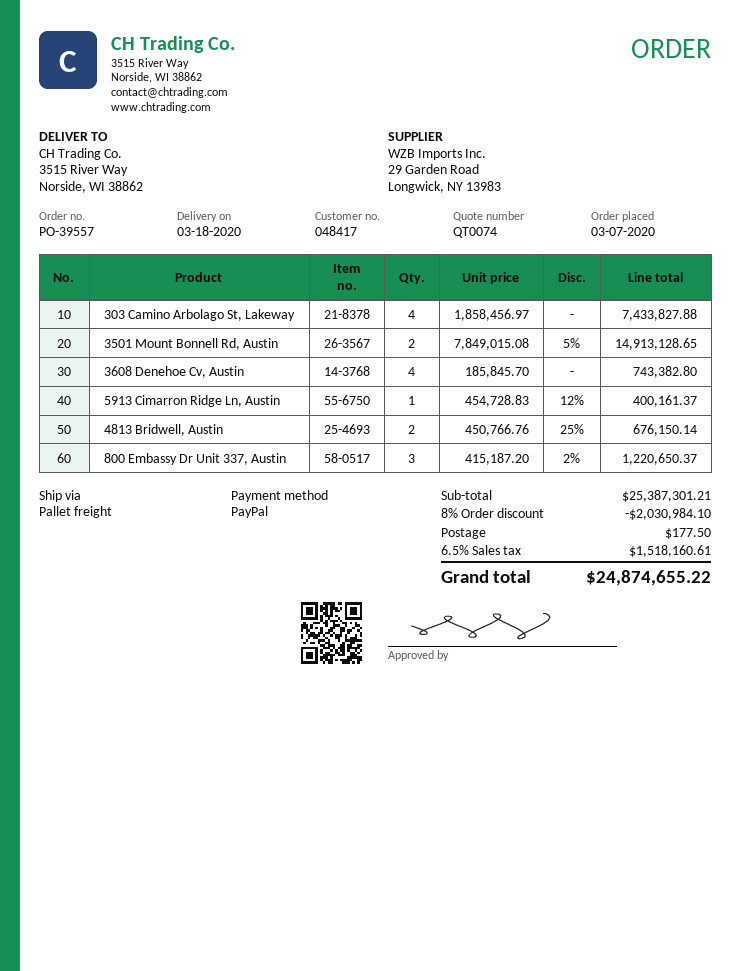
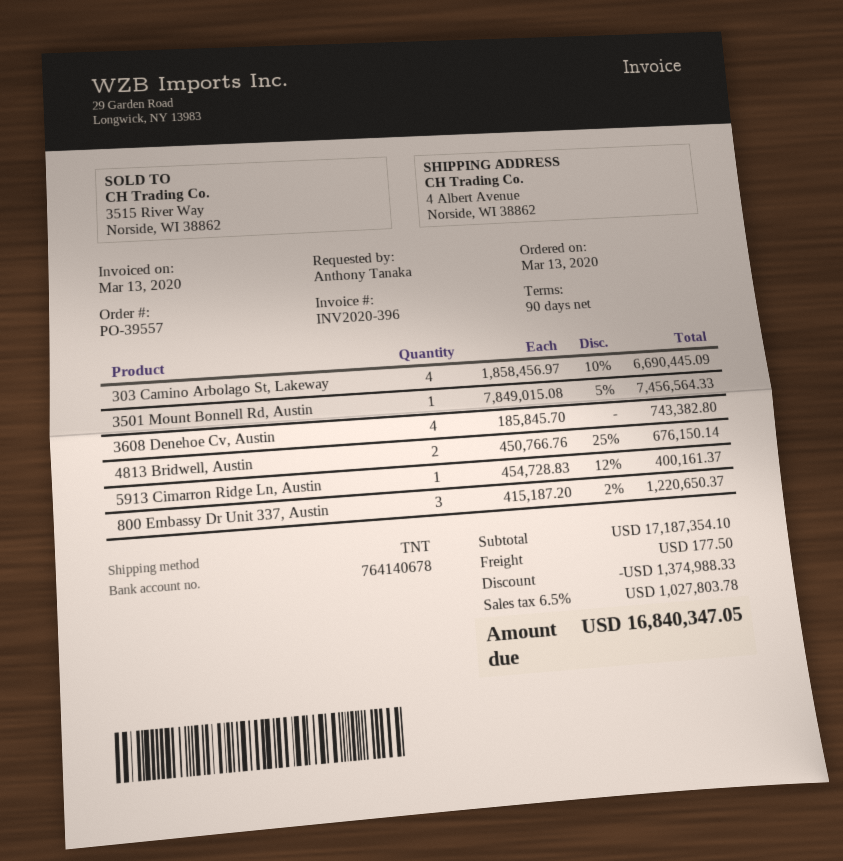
order date: 2020-03-07 -> 2020-03-13
shipping method: pallet freight -> TNT
ship to: 3515 River Way, Norside, WI 38862 -> 4 Albert Avenue, Norside, WI 38862
303 Camino Arbolago St, Lakeway: 4 x 1858456.97 = 7433827.88 -> 4 x 1858456.97 - 10% = 6690445.09
3501 Mount Bonnell Rd, Austin: 2 x 7849015.08 - 5% = 14913128.65 -> 1 x 7849015.08 - 5% = 7456564.33
subtotal: 25387301.21 -> 17187354.10
discount: 2030984.10 -> 1374988.33
tax: 6.5% = 1518160.61 -> 6.5% = 1027803.78
total: 24874655.22 -> 16840347.05

